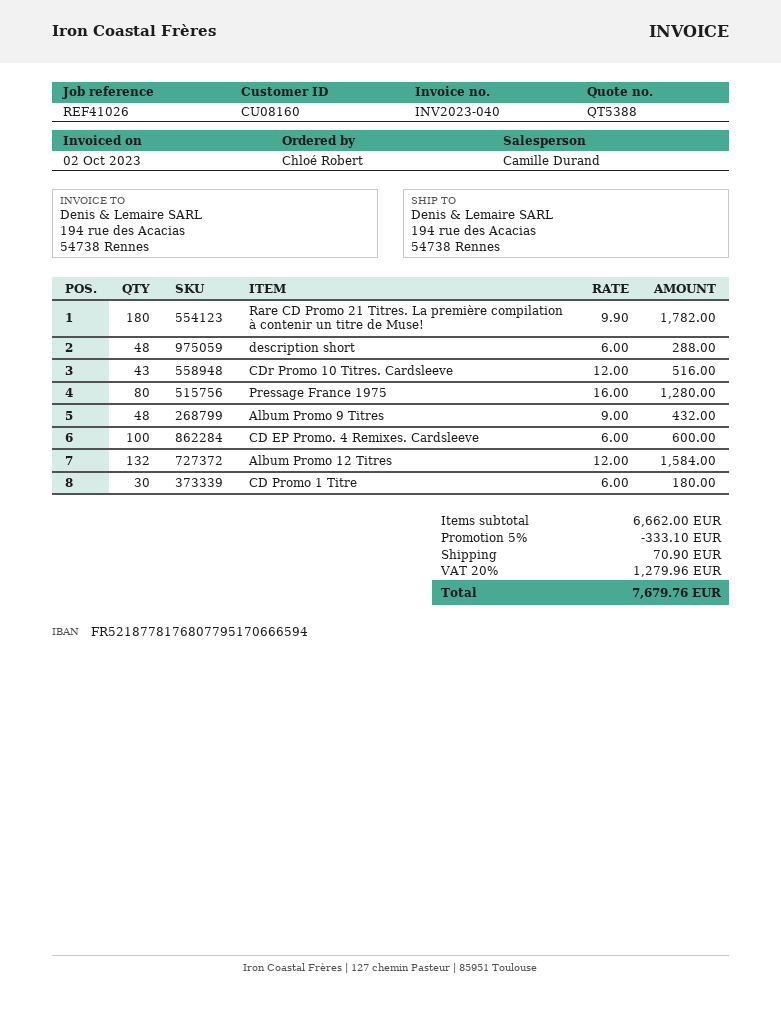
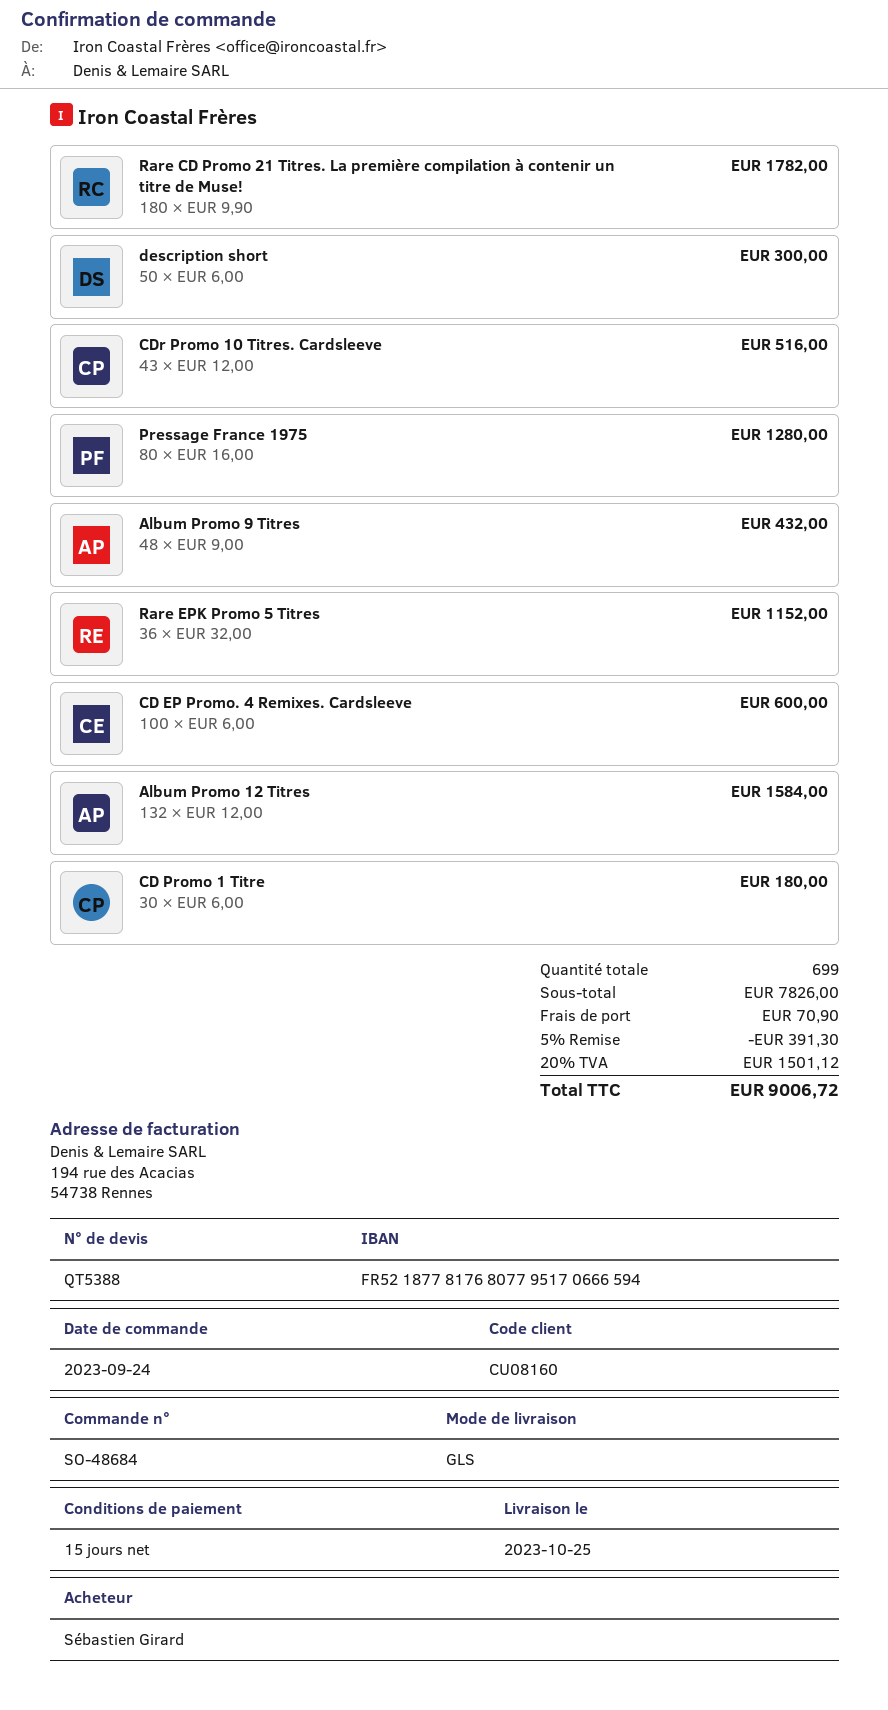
ordered by: Chloé Robert -> Sébastien Girard
description short: 48 x 6.00 = 288.00 -> 50 x 6.00 = 300.00
Rare EPK Promo 5 Titres: none -> 36 x 32.00 = 1152.00
subtotal: 6662.00 -> 7826.00
discount: 5% = 333.10 -> 5% = 391.30
tax: 20% = 1279.96 -> 20% = 1501.12
total: 7679.76 -> 9006.72

